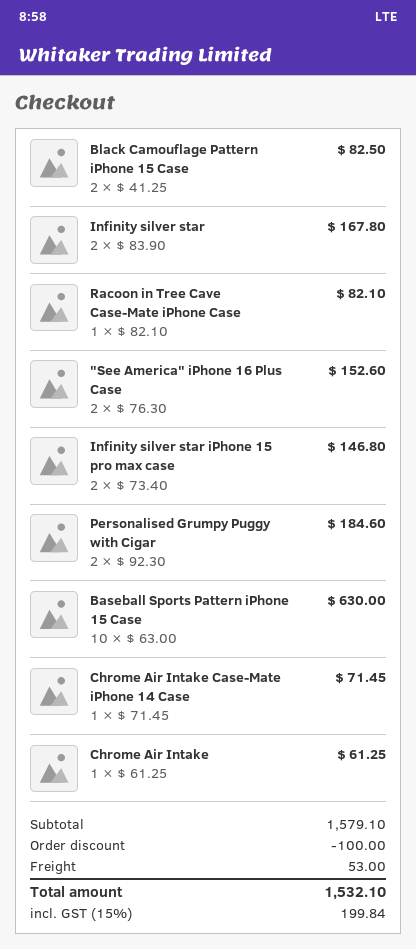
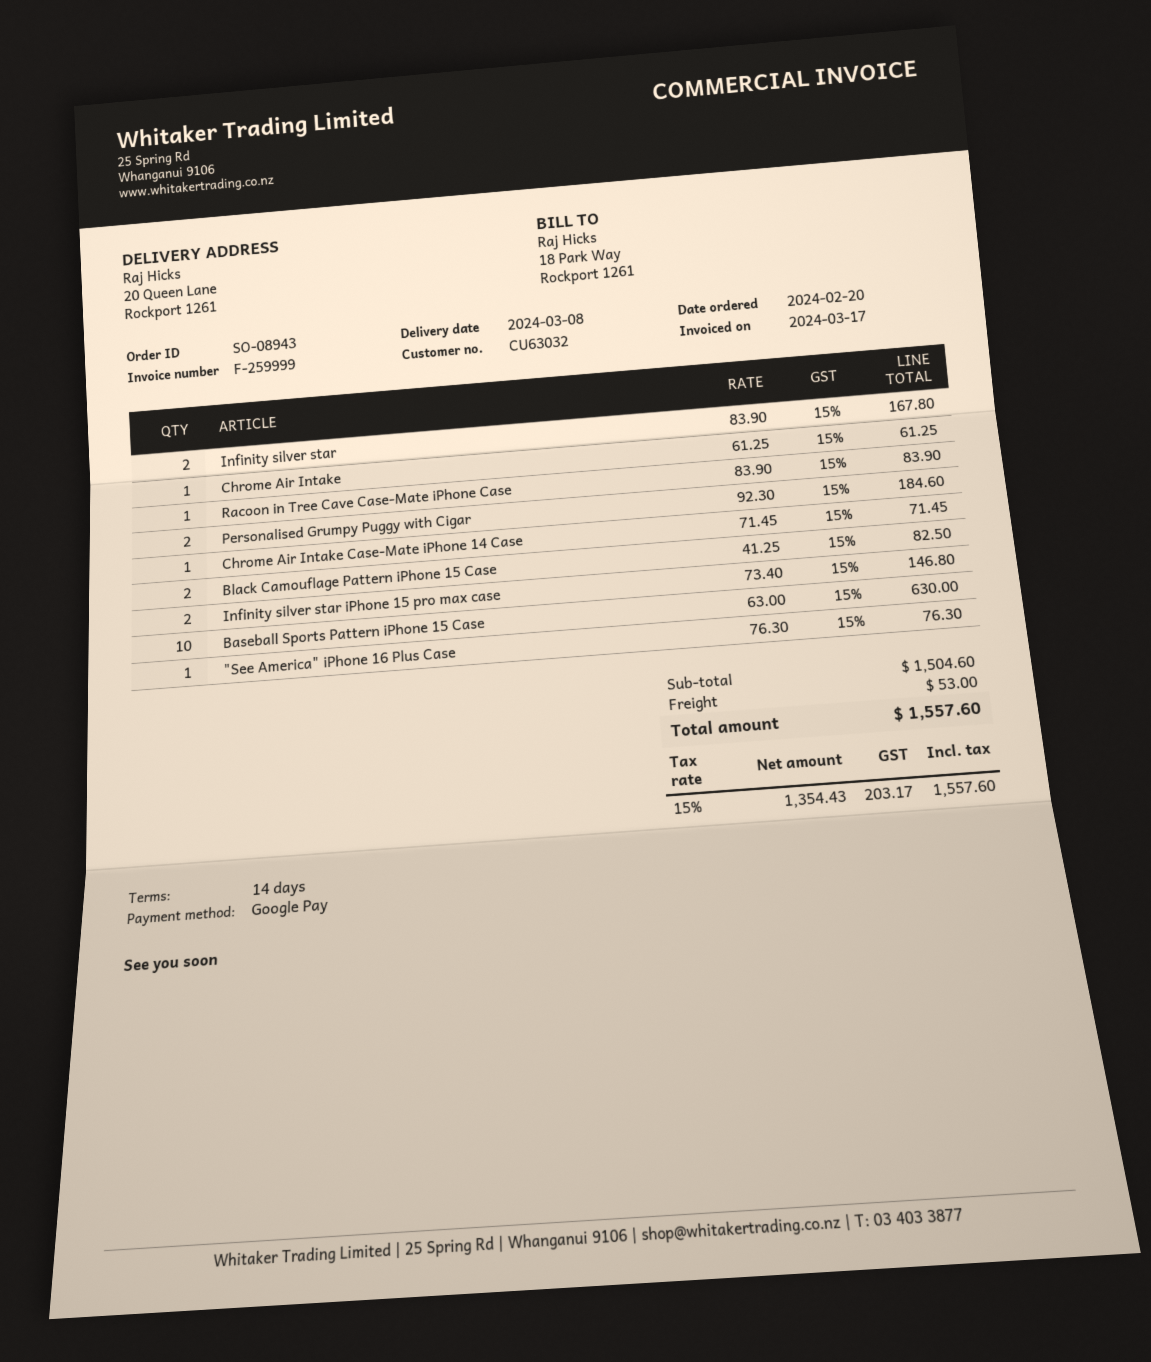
Racoon in Tree Cave Case-Mate iPhone Case: 1 x 82.10 = 82.10 -> 1 x 83.90 = 83.90
"See America" iPhone 16 Plus Case: 2 x 76.30 = 152.60 -> 1 x 76.30 = 76.30
subtotal: 1579.10 -> 1504.60
discount: 100.00 -> none
tax: 15% = 199.84 -> 15% = 203.17
total: 1532.10 -> 1557.60

